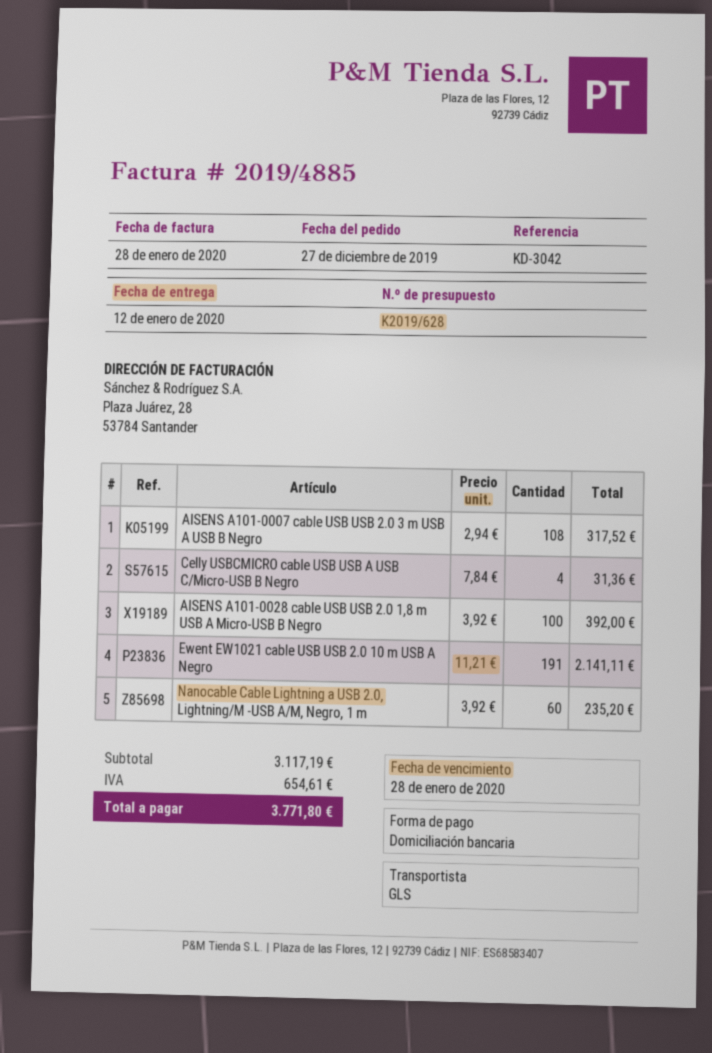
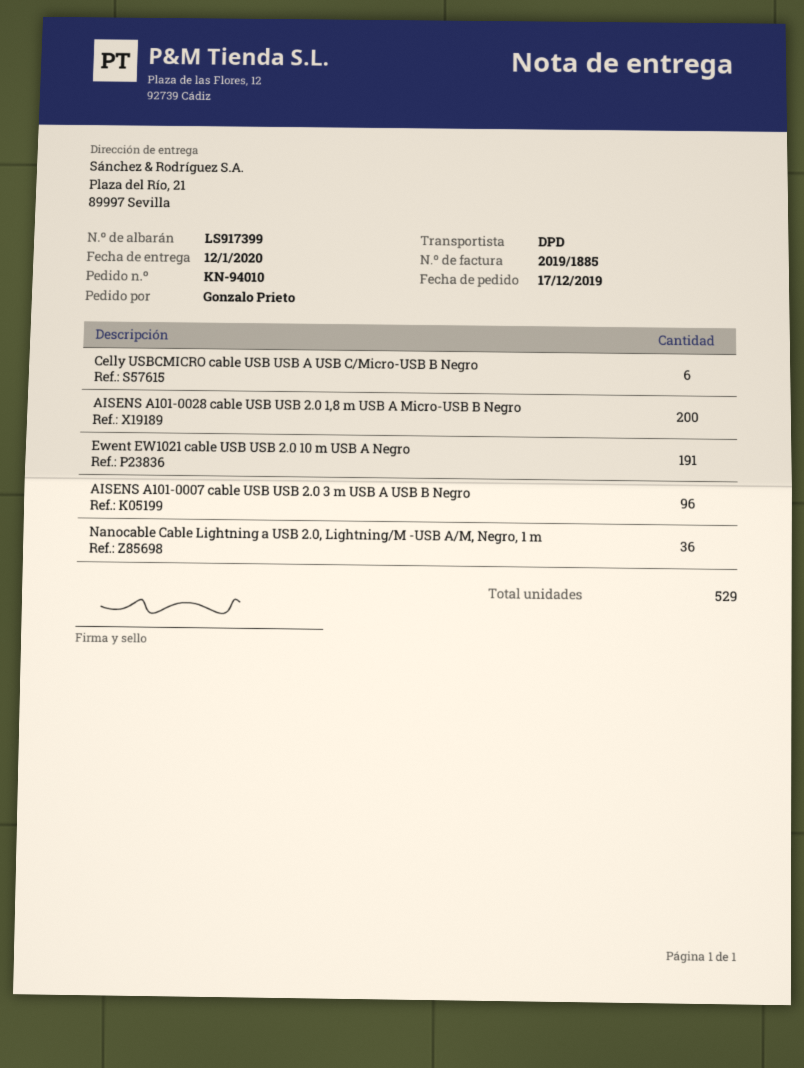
order date: 2019-12-27 -> 2019-12-17
invoice number: 2019/4885 -> 2019/1885
shipping method: GLS -> DPD
AISENS A101-0007 cable USB USB 2.0 3 m USB A USB B Negro: 108 -> 96
Celly USBCMICRO cable USB USB A USB C/Micro-USB B Negro: 4 -> 6
AISENS A101-0028 cable USB USB 2.0 1,8 m USB A Micro-USB B Negro: 100 -> 200
Nanocable Cable Lightning a USB 2.0, Lightning/M -USB A/M, Negro, 1 m: 60 -> 36

